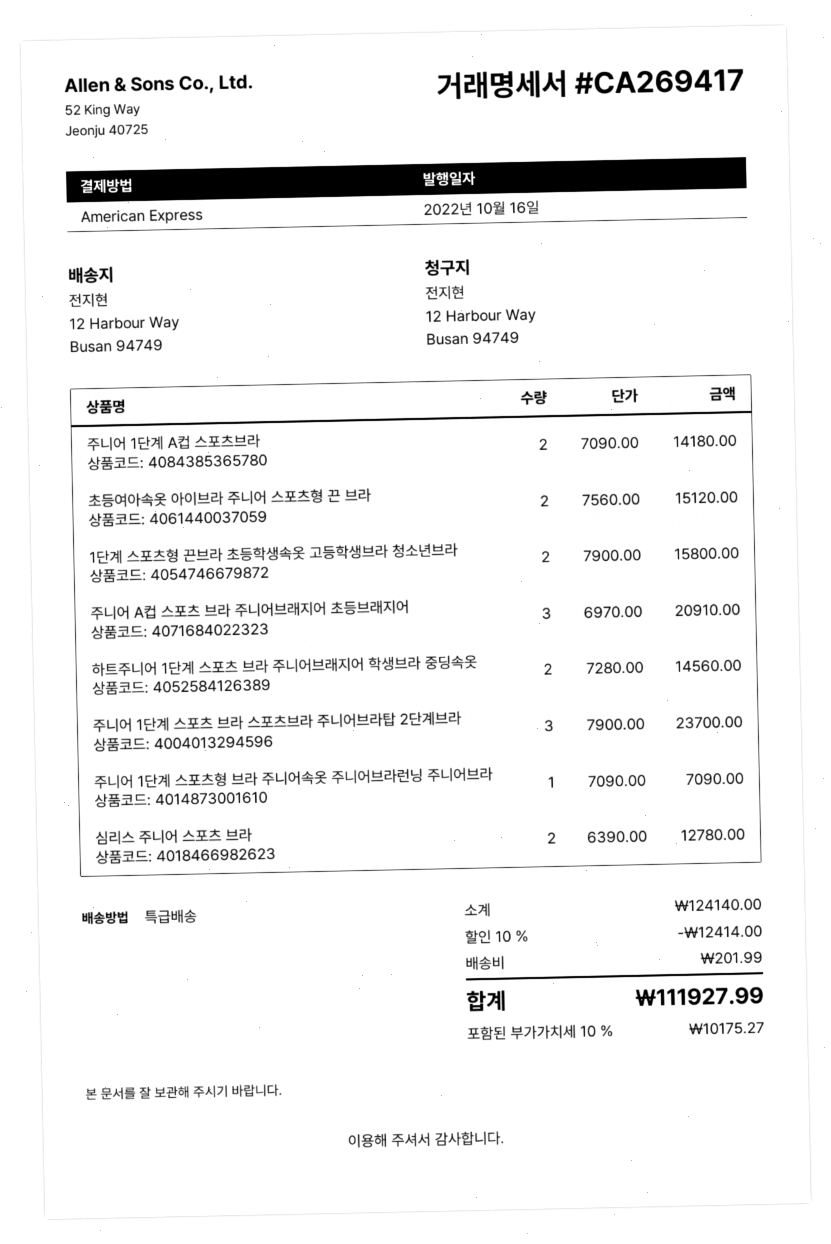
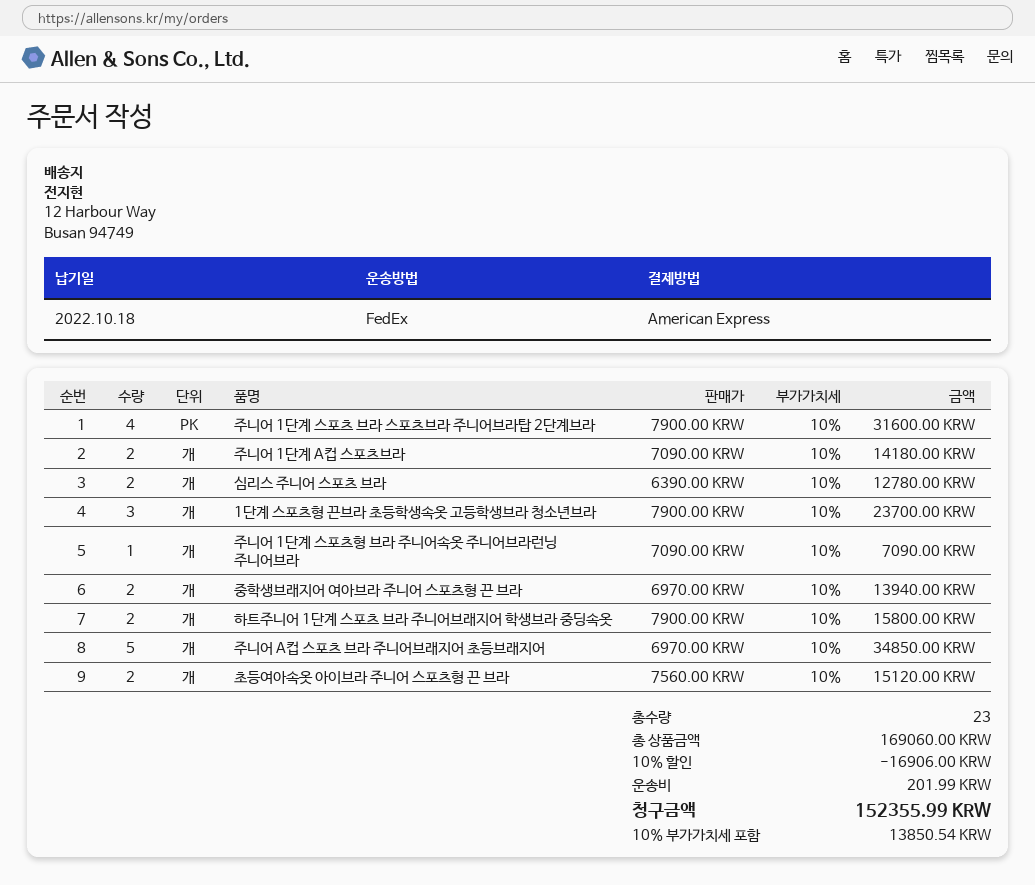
shipping method: express -> FedEx
1단계 스포츠형 끈브라 초등학생속옷 고등학생브라 청소년브라: 2 x 7900.00 = 15800.00 -> 3 x 7900.00 = 23700.00
주니어 A컵 스포츠 브라 주니어브래지어 초등브래지어: 3 x 6970.00 = 20910.00 -> 5 x 6970.00 = 34850.00
하트주니어 1단계 스포츠 브라 주니어브래지어 학생브라 중딩속옷: 2 x 7280.00 = 14560.00 -> 2 x 7900.00 = 15800.00
주니어 1단계 스포츠 브라 스포츠브라 주니어브라탑 2단계브라: 3 x 7900.00 = 23700.00 -> 4 x 7900.00 = 31600.00
중학생브래지어 여아브라 주니어 스포츠형 끈 브라: none -> 2 x 6970.00 = 13940.00
subtotal: 124140.00 -> 169060.00
discount: 10% = 12414.00 -> 10% = 16906.00
tax: 10% = 10175.27 -> 10% = 13850.54
total: 111927.99 -> 152355.99

